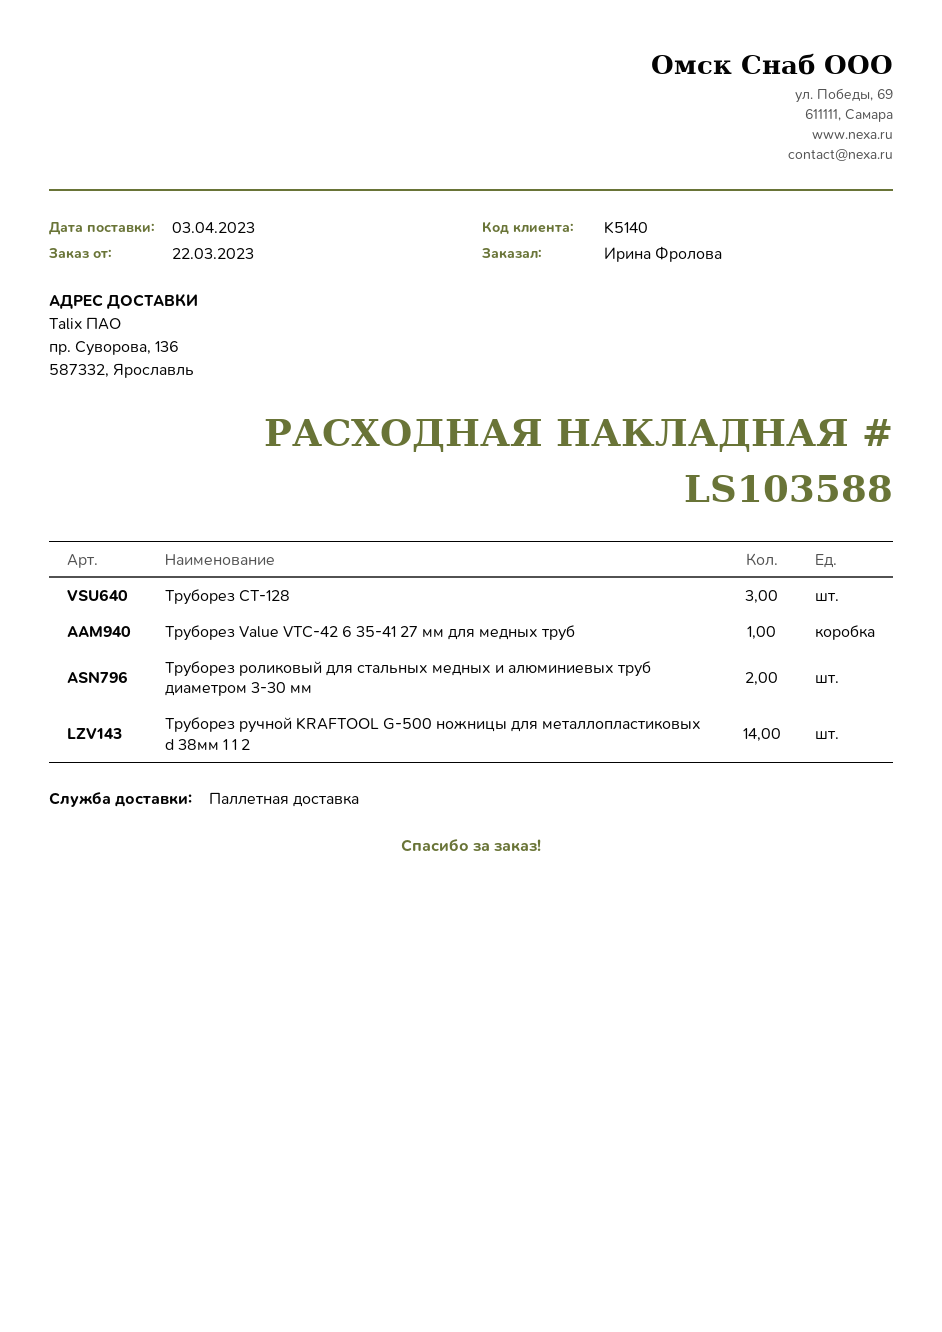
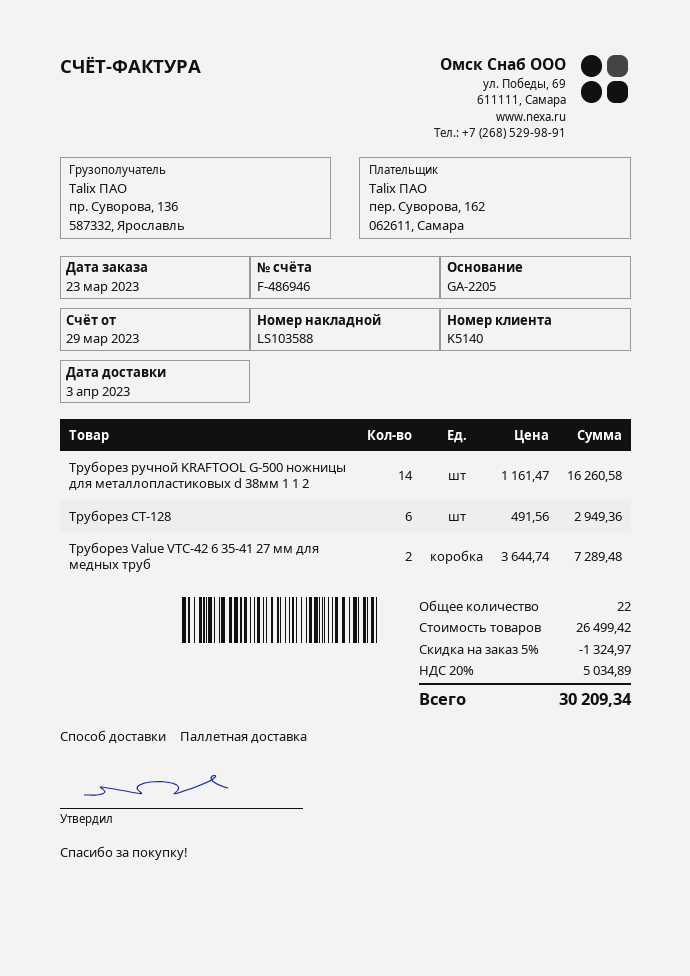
order date: 2023-03-22 -> 2023-03-23
Труборез CT-128: 3 -> 6
Труборез Value VTC-42 6 35-41 27 мм для медных труб: 1 -> 2
Труборез роликовый для стальных медных и алюминиевых труб диаметром 3-30 мм: 2 -> none

